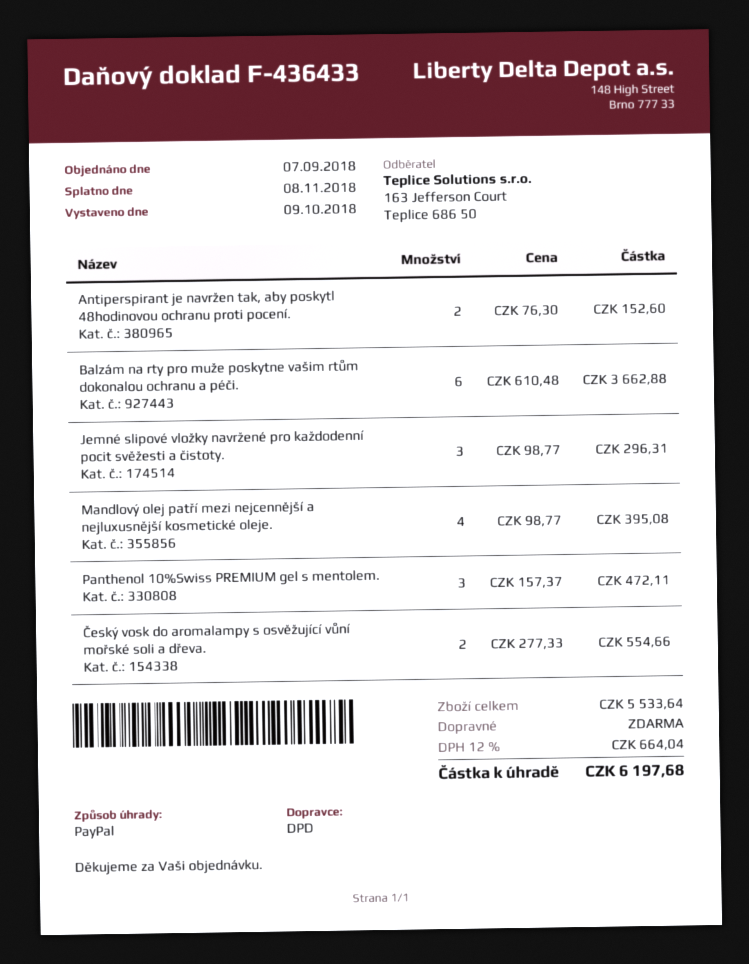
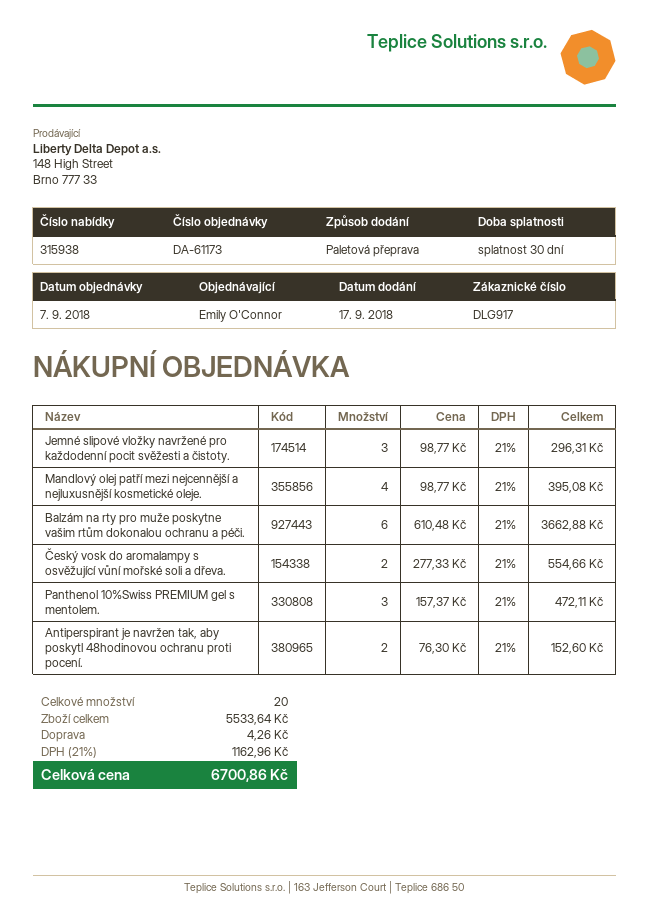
shipping method: DPD -> pallet freight
shipping: 0.00 -> 4.26
tax: 12% = 664.04 -> 21% = 1162.96
total: 6197.68 -> 6700.86

